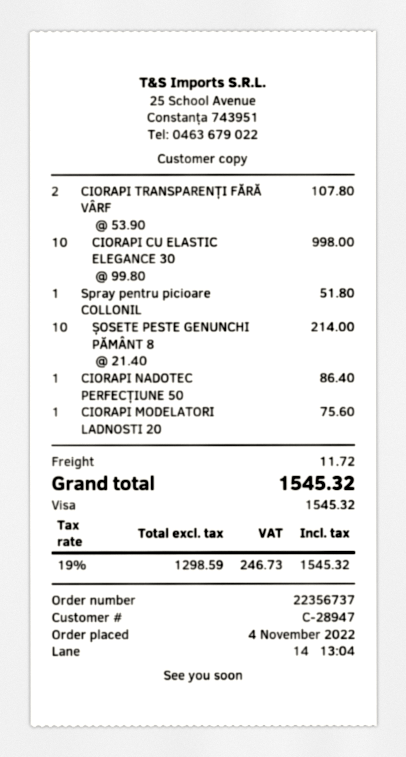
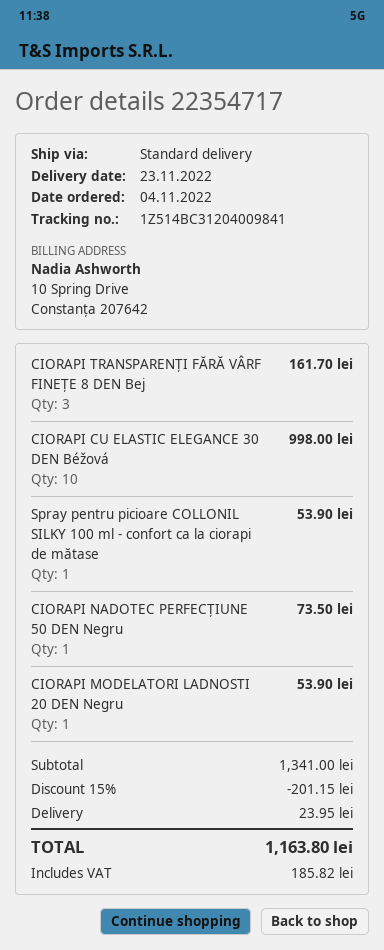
order number: 22356737 -> 22354717
CIORAPI TRANSPARENȚI FĂRĂ VÂRF: 2 for 107.80 -> 3 for 161.70
Spray pentru picioare COLLONIL: 1 for 51.80 -> 1 for 53.90
ȘOSETE PESTE GENUNCHI PĂMÂNT 8: 10 for 214.00 -> none
CIORAPI NADOTEC PERFECȚIUNE 50: 1 for 86.40 -> 1 for 73.50
CIORAPI MODELATORI LADNOSTI 20: 1 for 75.60 -> 1 for 53.90
discount: none -> 15% = 201.15
shipping: 11.72 -> 23.95
tax: 246.73 -> 185.82
total: 1545.32 -> 1163.80

